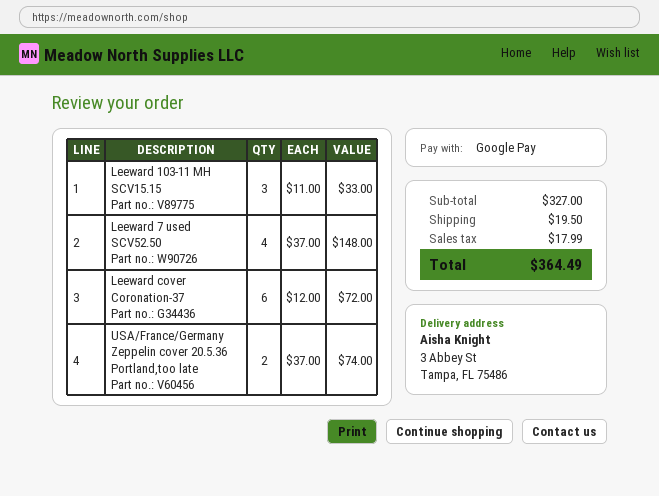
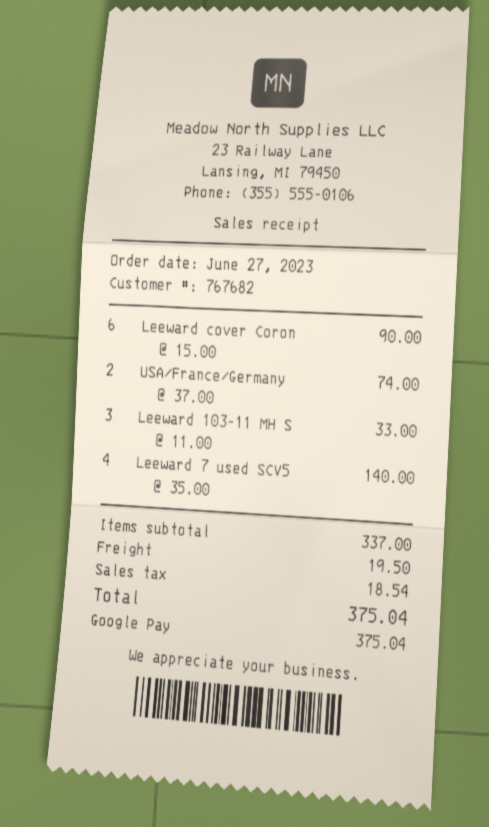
Leeward 7 used SCV52.50: 4 x 37.00 = 148.00 -> 4 x 35.00 = 140.00
Leeward cover Coronation-37: 6 x 12.00 = 72.00 -> 6 x 15.00 = 90.00
subtotal: 327.00 -> 337.00
tax: 17.99 -> 18.54
total: 364.49 -> 375.04

